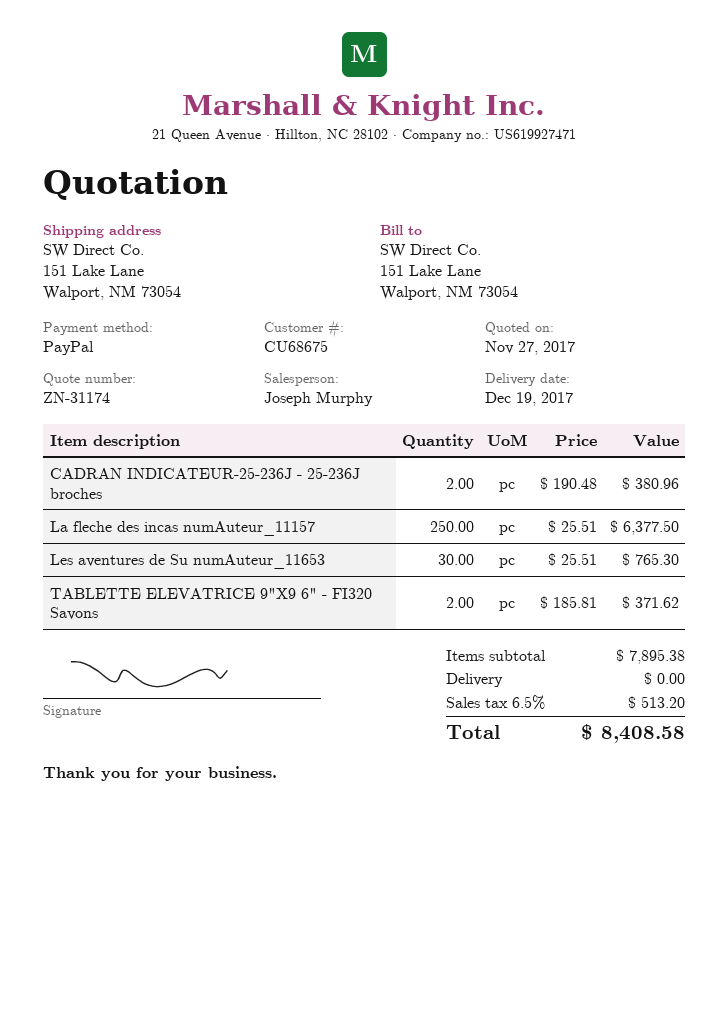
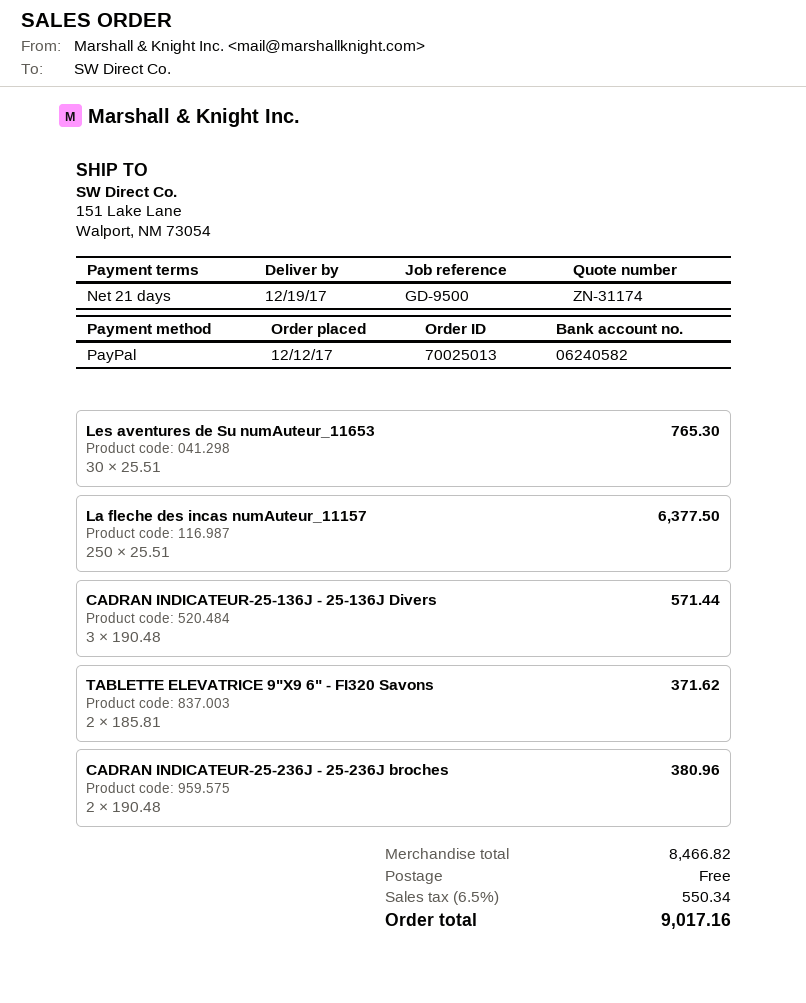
CADRAN INDICATEUR-25-136J - 25-136J Divers: none -> 3 x 190.48 = 571.44
subtotal: 7895.38 -> 8466.82
tax: 6.5% = 513.20 -> 6.5% = 550.34
total: 8408.58 -> 9017.16

